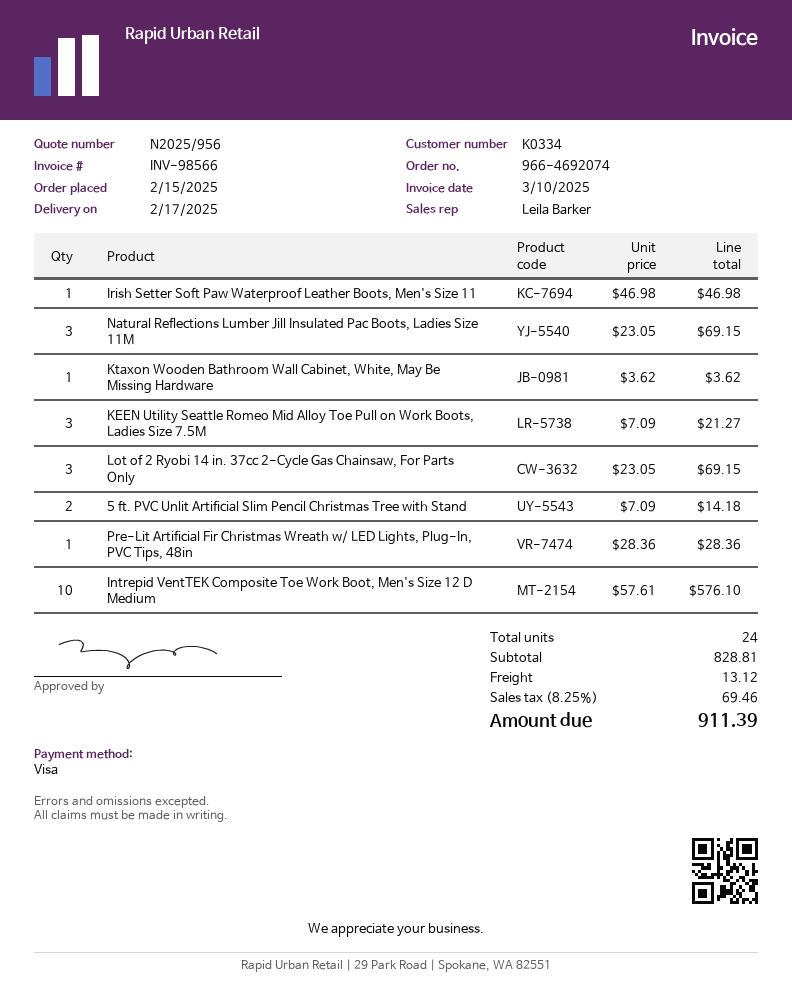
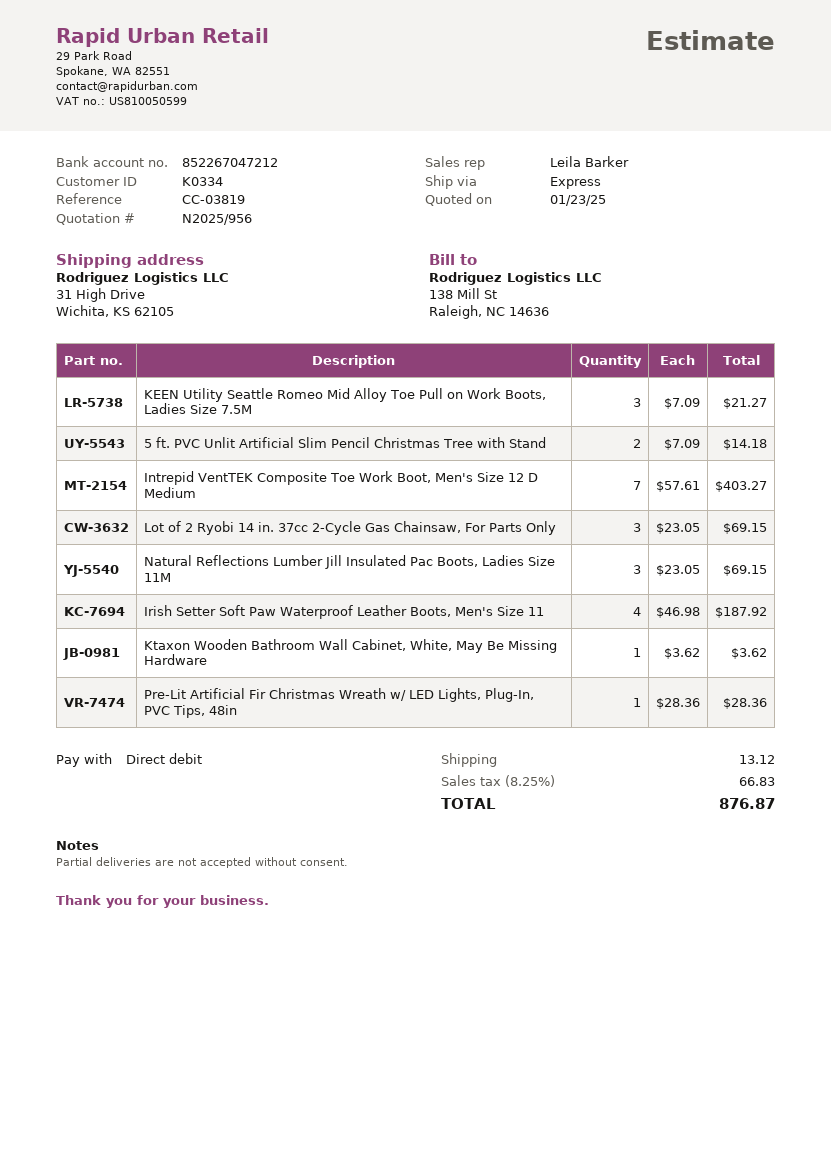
payment method: Visa -> direct debit
Irish Setter Soft Paw Waterproof Leather Boots, Men's Size 11: 1 x 46.98 = 46.98 -> 4 x 46.98 = 187.92
Intrepid VentTEK Composite Toe Work Boot, Men's Size 12 D Medium: 10 x 57.61 = 576.10 -> 7 x 57.61 = 403.27
tax: 8.25% = 69.46 -> 8.25% = 66.83
total: 911.39 -> 876.87

